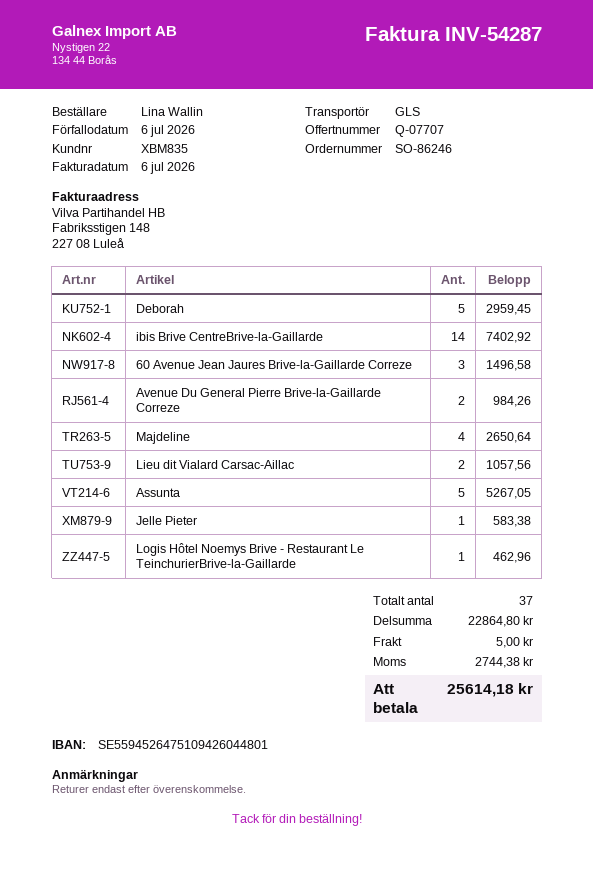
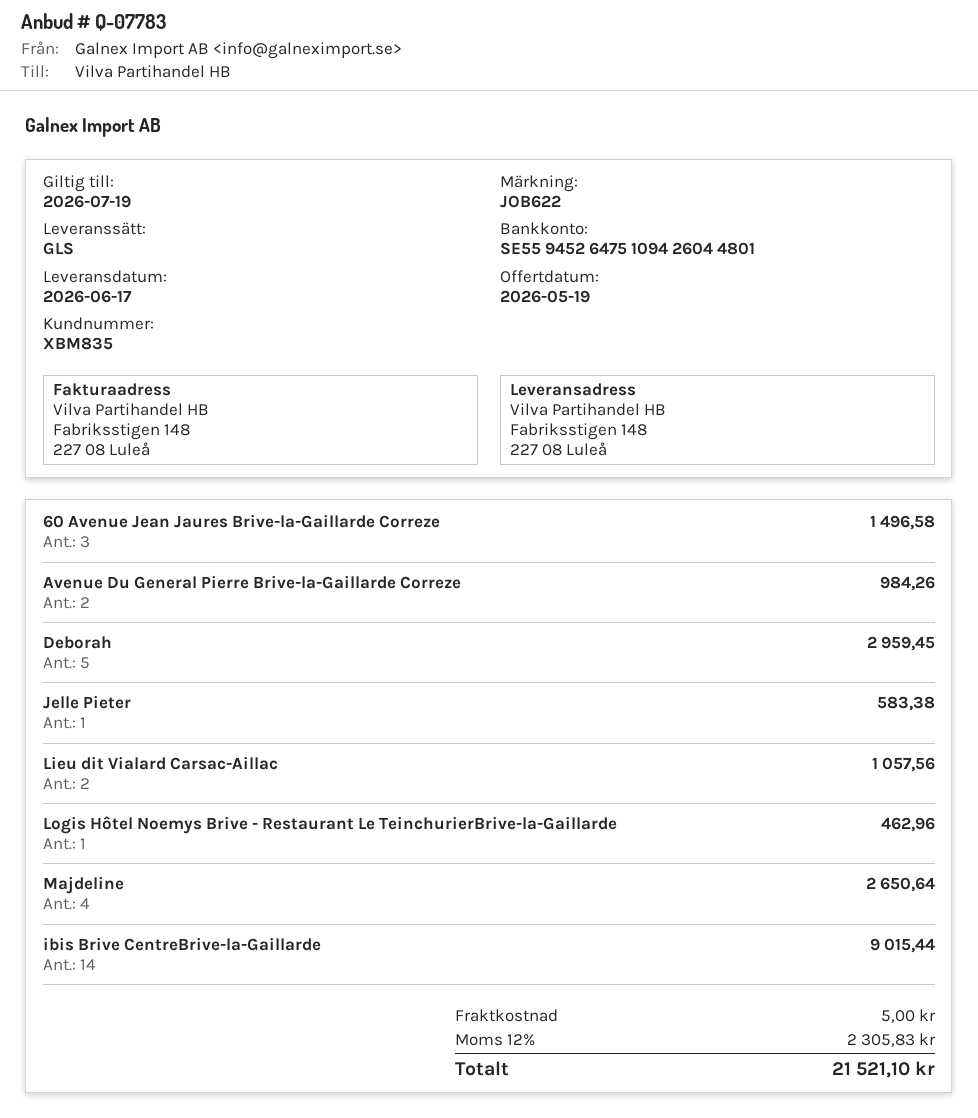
quote number: Q-07707 -> Q-07783
ibis Brive CentreBrive-la-Gaillarde: 14 for 7402.92 -> 14 for 9015.44
Assunta: 5 for 5267.05 -> none
tax: 2744.38 -> 2305.83
total: 25614.18 -> 21521.10

